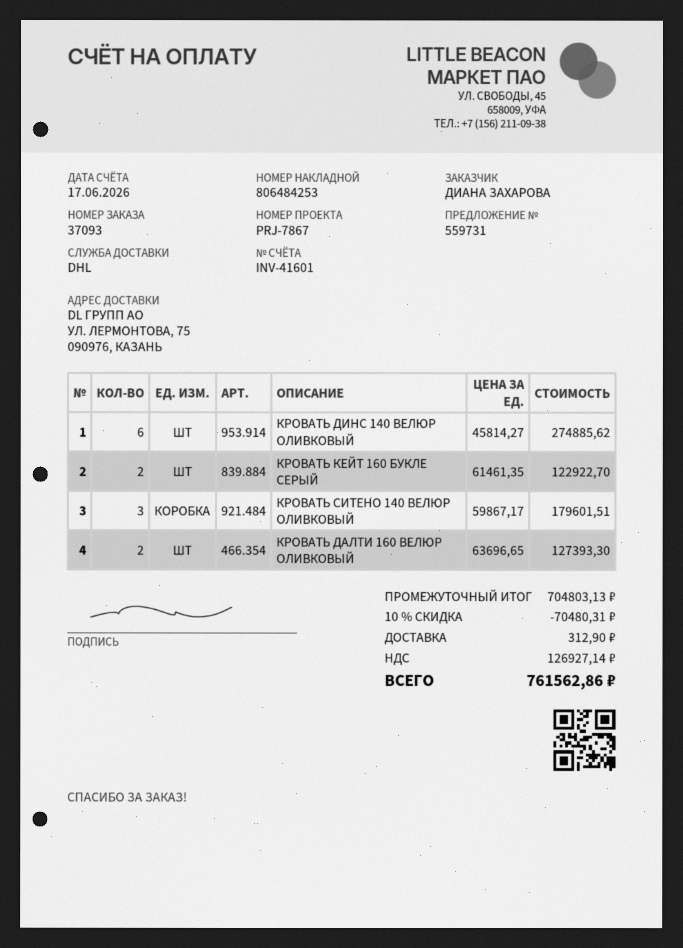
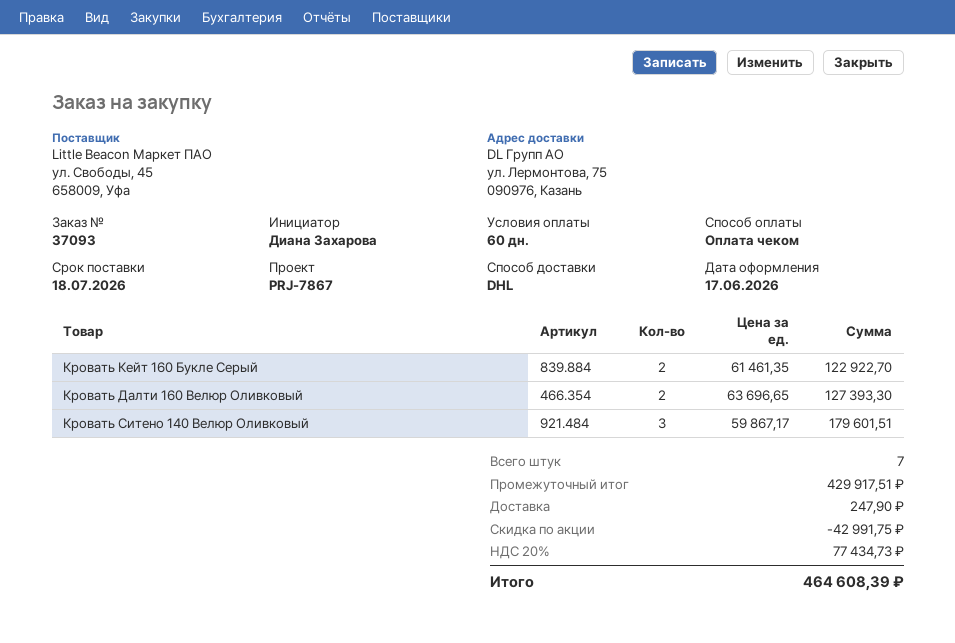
КРОВАТЬ ДИНС 140 ВЕЛЮР ОЛИВКОВЫЙ: 6 x 45814.27 = 274885.62 -> none
subtotal: 704803.13 -> 429917.51
discount: 70480.31 -> 42991.75
shipping: 312.90 -> 247.90
tax: 126927.14 -> 77434.73
total: 761562.86 -> 464608.39

